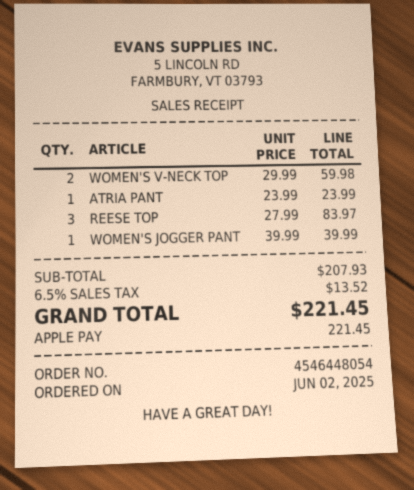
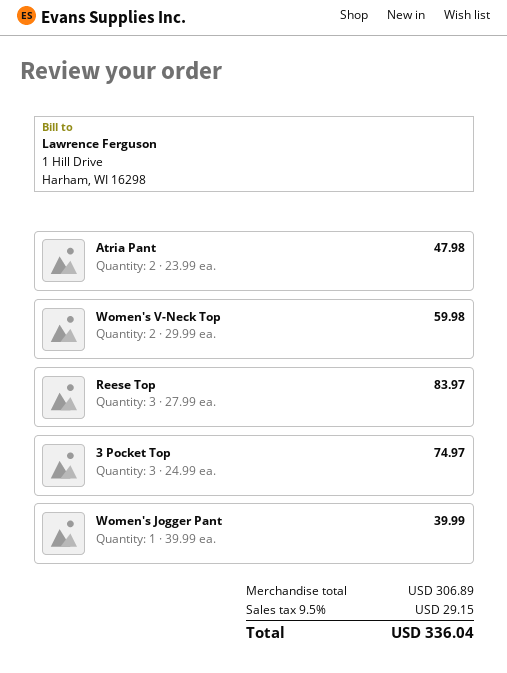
ATRIA PANT: 1 x 23.99 = 23.99 -> 2 x 23.99 = 47.98
3 Pocket Top: none -> 3 x 24.99 = 74.97
subtotal: 207.93 -> 306.89
tax: 6.5% = 13.52 -> 9.5% = 29.15
total: 221.45 -> 336.04

